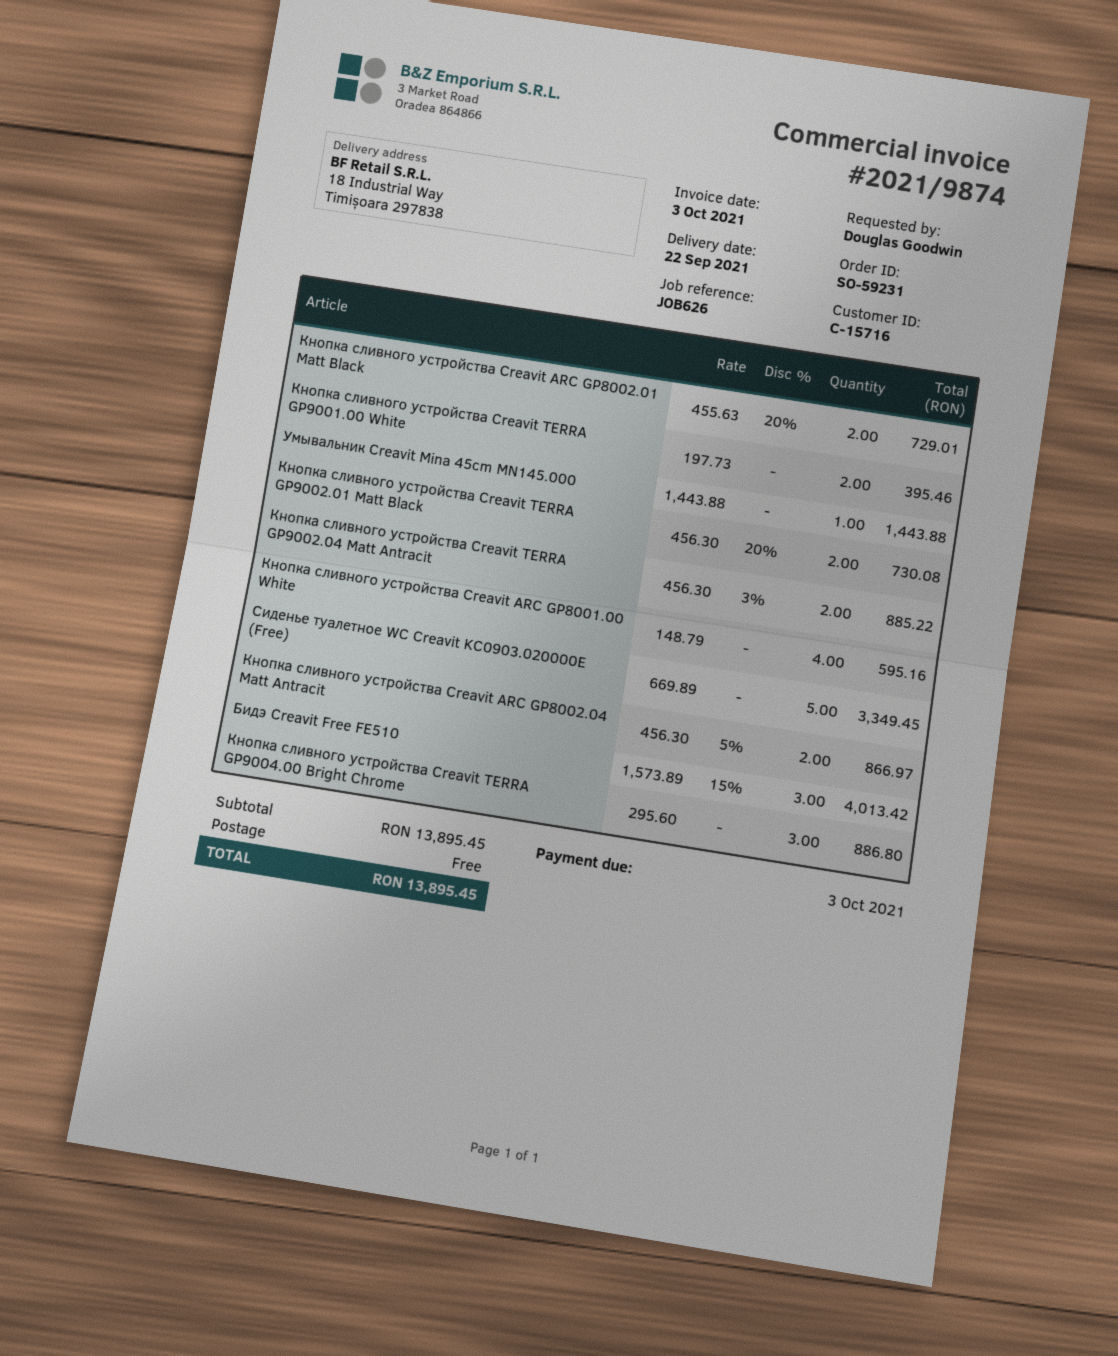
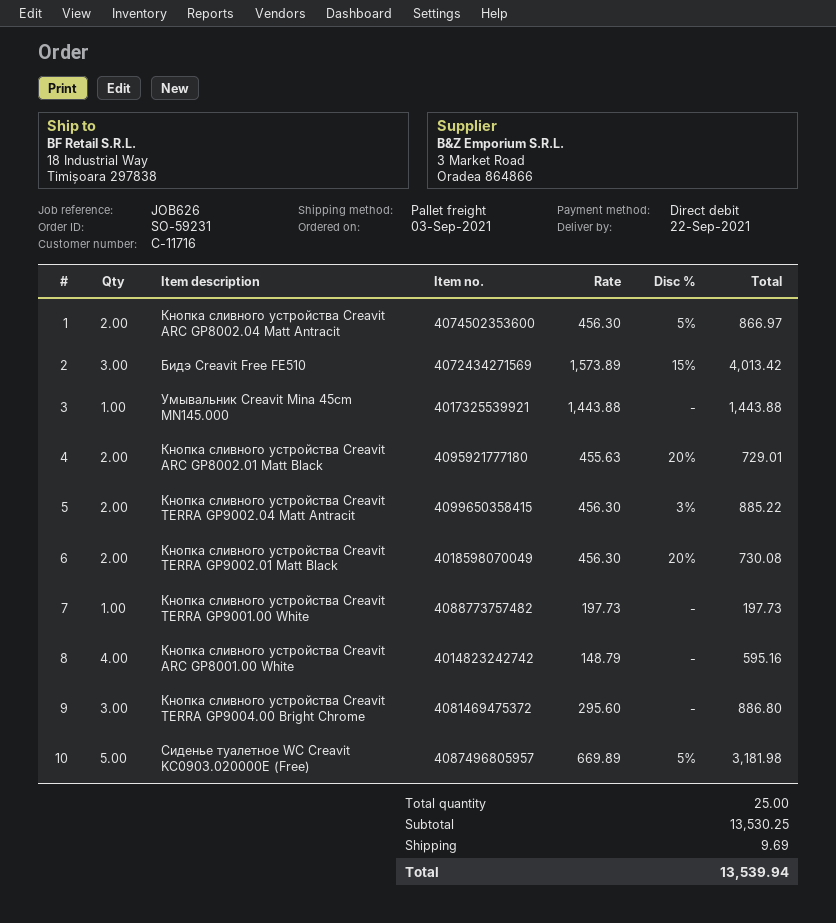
customer number: C-15716 -> C-11716
Кнопка сливного устройства Creavit TERRA GP9001.00 White: 2 x 197.73 = 395.46 -> 1 x 197.73 = 197.73
Сиденье туалетное WC Creavit KC0903.020000E (Free): 5 x 669.89 = 3349.45 -> 5 x 669.89 - 5% = 3181.98
subtotal: 13895.45 -> 13530.25
shipping: 0.00 -> 9.69
total: 13895.45 -> 13539.94

